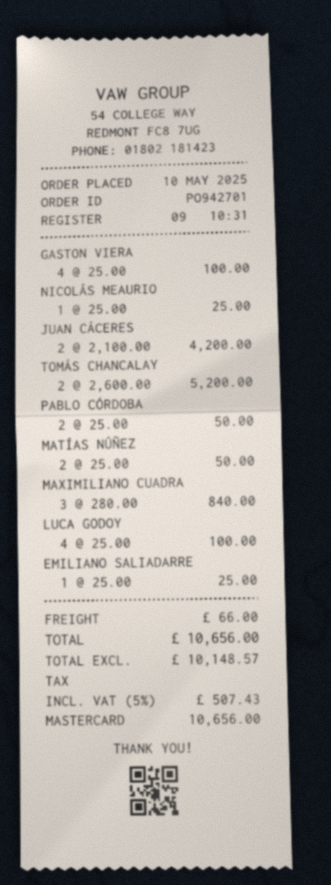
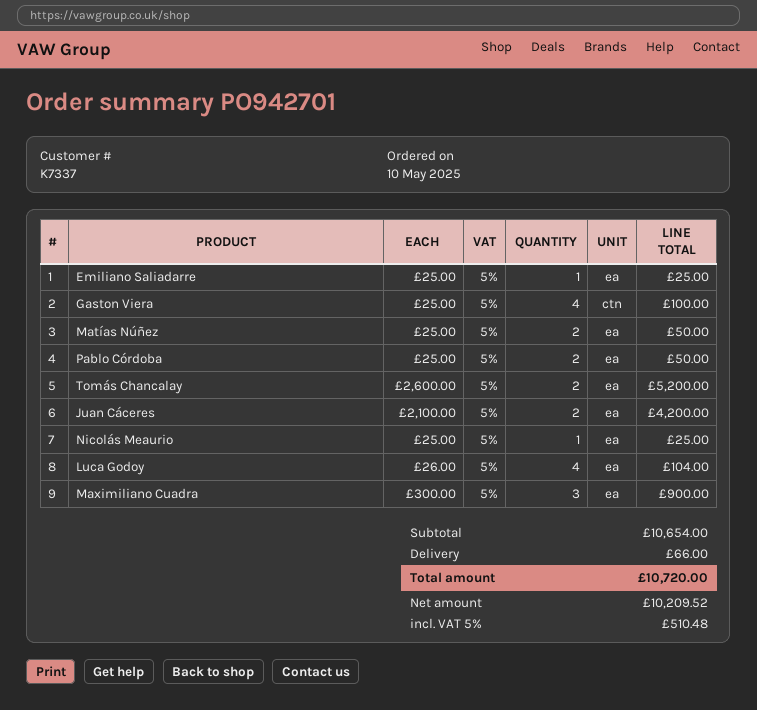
MAXIMILIANO CUADRA: 3 x 280.00 = 840.00 -> 3 x 300.00 = 900.00
LUCA GODOY: 4 x 25.00 = 100.00 -> 4 x 26.00 = 104.00
net: 10148.57 -> 10209.52
tax: 5% = 507.43 -> 5% = 510.48
total: 10656.00 -> 10720.00

